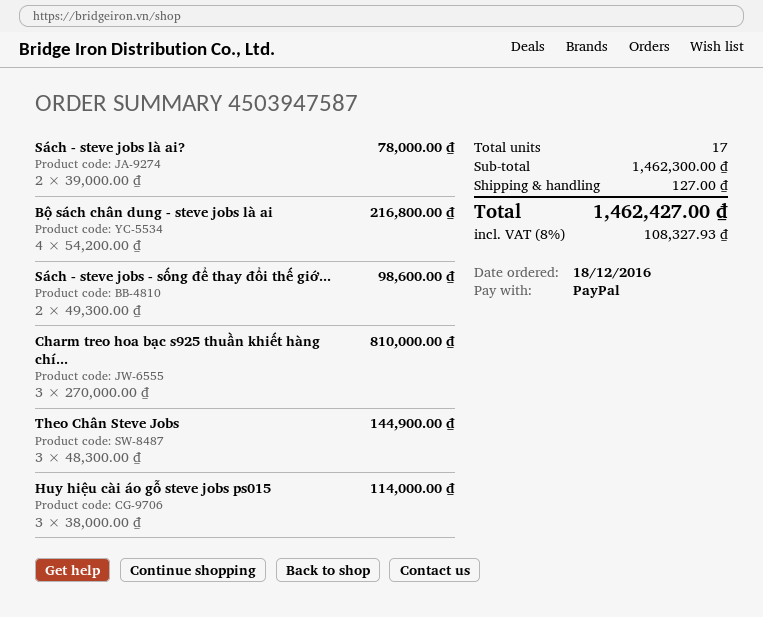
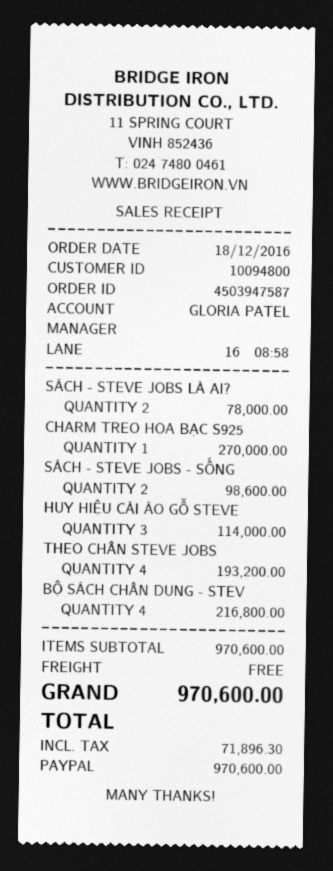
Charm treo hoa bạc s925 thuần khiết hàng chí...: 3 for 810000.00 -> 1 for 270000.00
Theo Chân Steve Jobs: 3 for 144900.00 -> 4 for 193200.00
subtotal: 1462300.00 -> 970600.00
shipping: 127.00 -> 0.00
tax: 108327.93 -> 71896.30
total: 1462427.00 -> 970600.00

